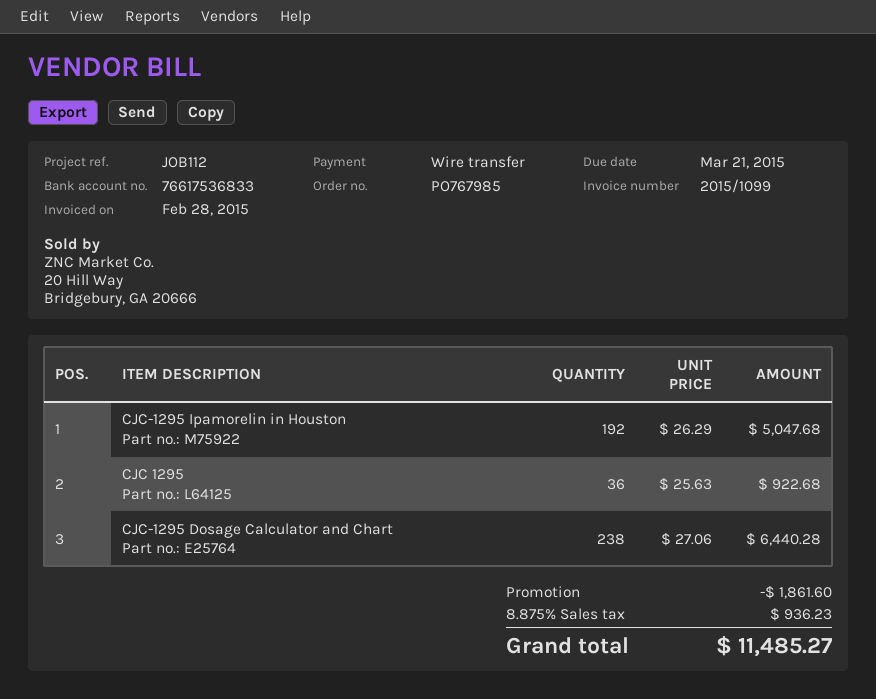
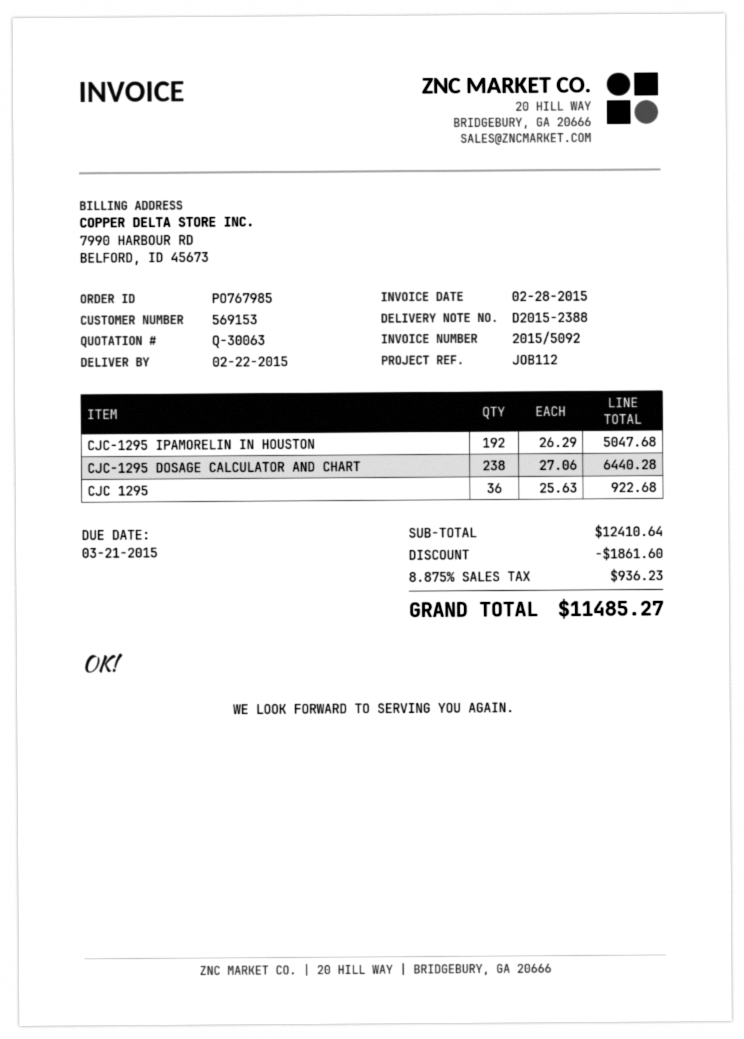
invoice number: 2015/1099 -> 2015/5092

